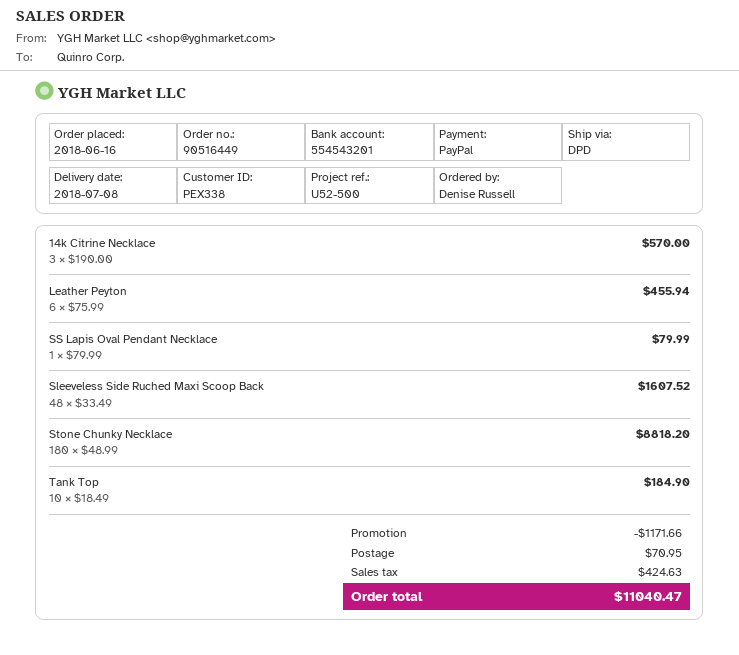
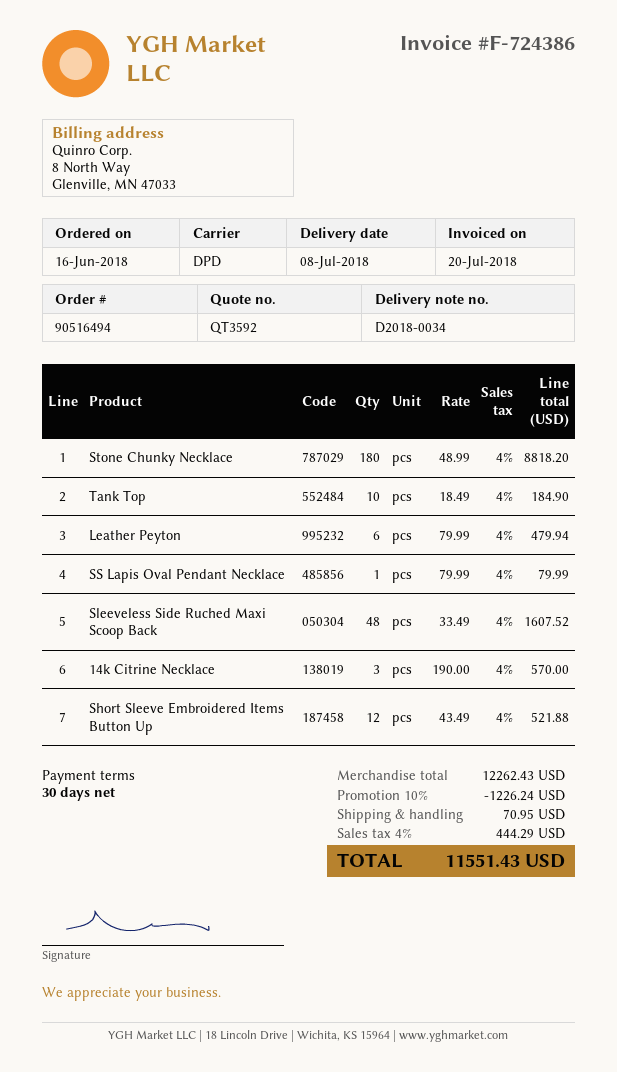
order number: 90516449 -> 90516494
Leather Peyton: 6 x 75.99 = 455.94 -> 6 x 79.99 = 479.94
Short Sleeve Embroidered Items Button Up: none -> 12 x 43.49 = 521.88
discount: 1171.66 -> 1226.24
tax: 424.63 -> 444.29
total: 11040.47 -> 11551.43

